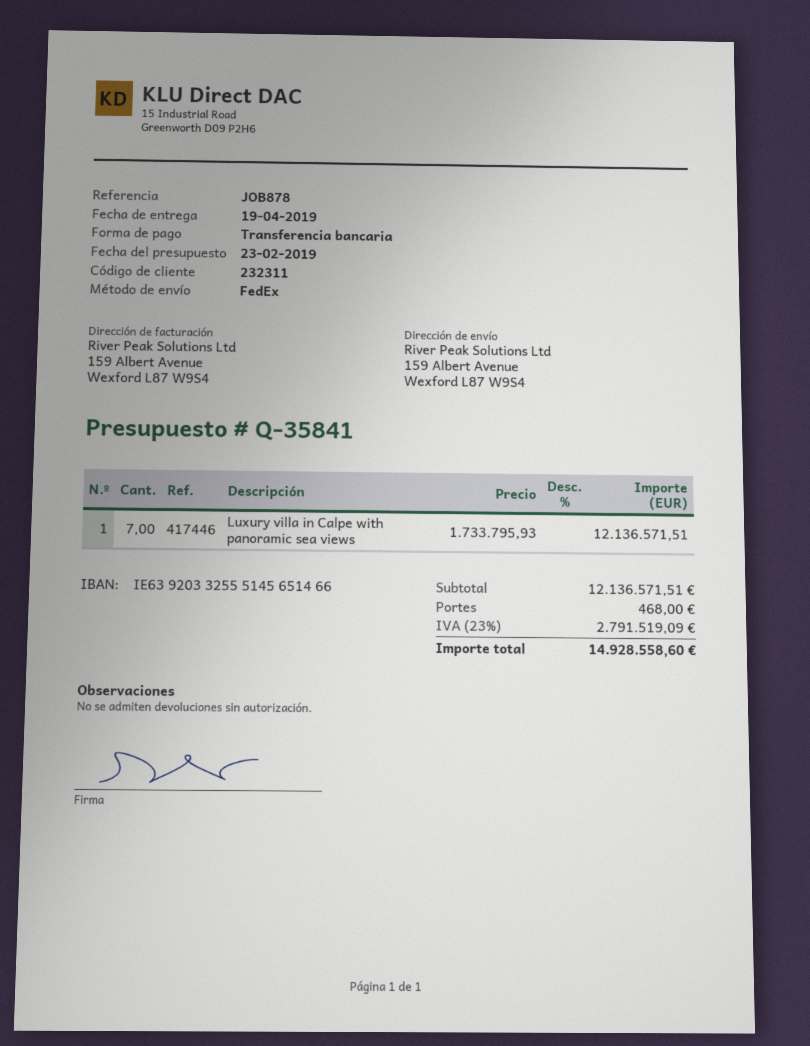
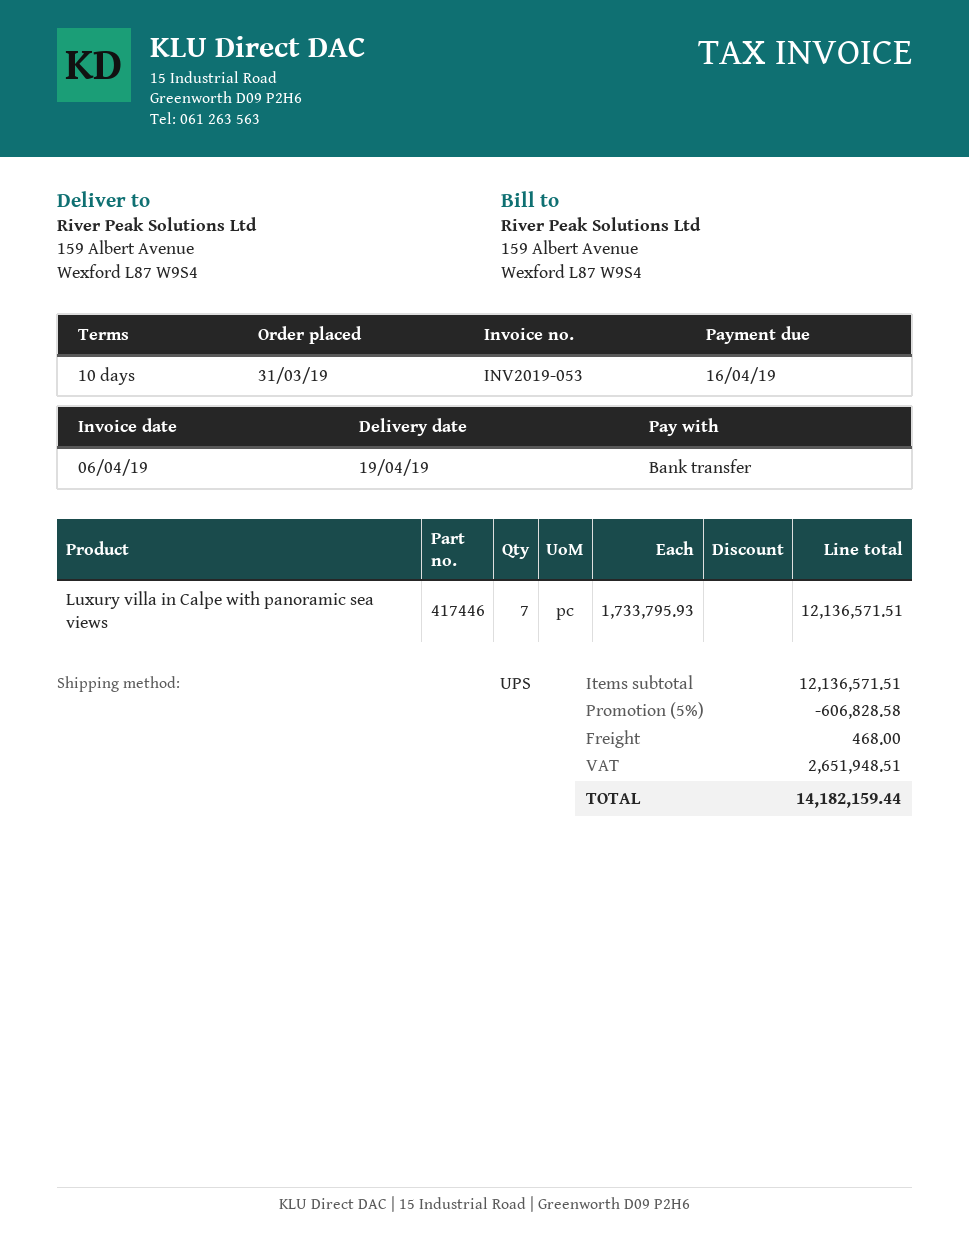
shipping method: FedEx -> UPS
discount: none -> 5% = 606828.58
tax: 2791519.09 -> 2651948.51
total: 14928558.60 -> 14182159.44

